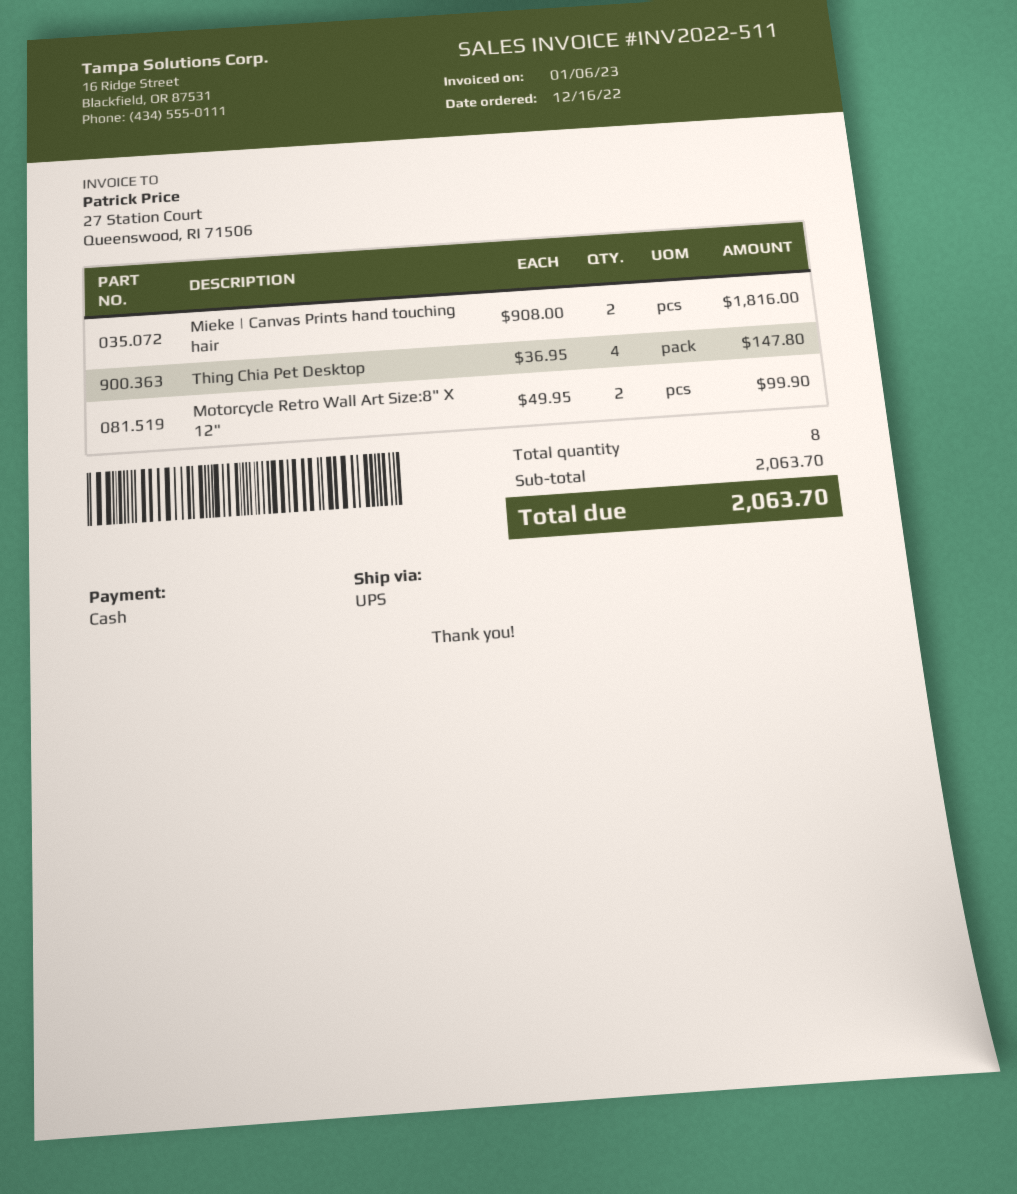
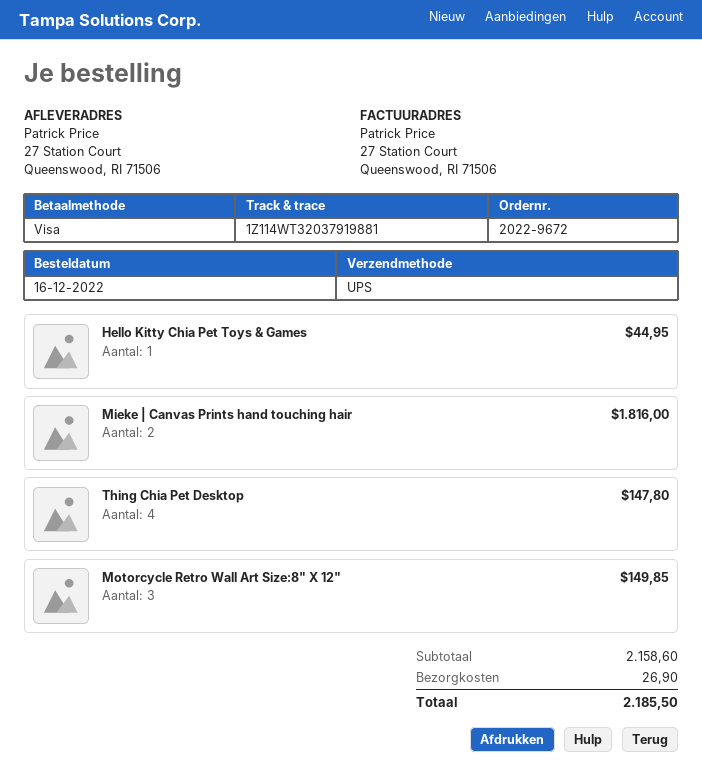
payment method: cash -> Visa
Motorcycle Retro Wall Art Size:8" X 12": 2 for 99.90 -> 3 for 149.85
Hello Kitty Chia Pet Toys & Games: none -> 1 for 44.95
subtotal: 2063.70 -> 2158.60
shipping: none -> 26.90
total: 2063.70 -> 2185.50

